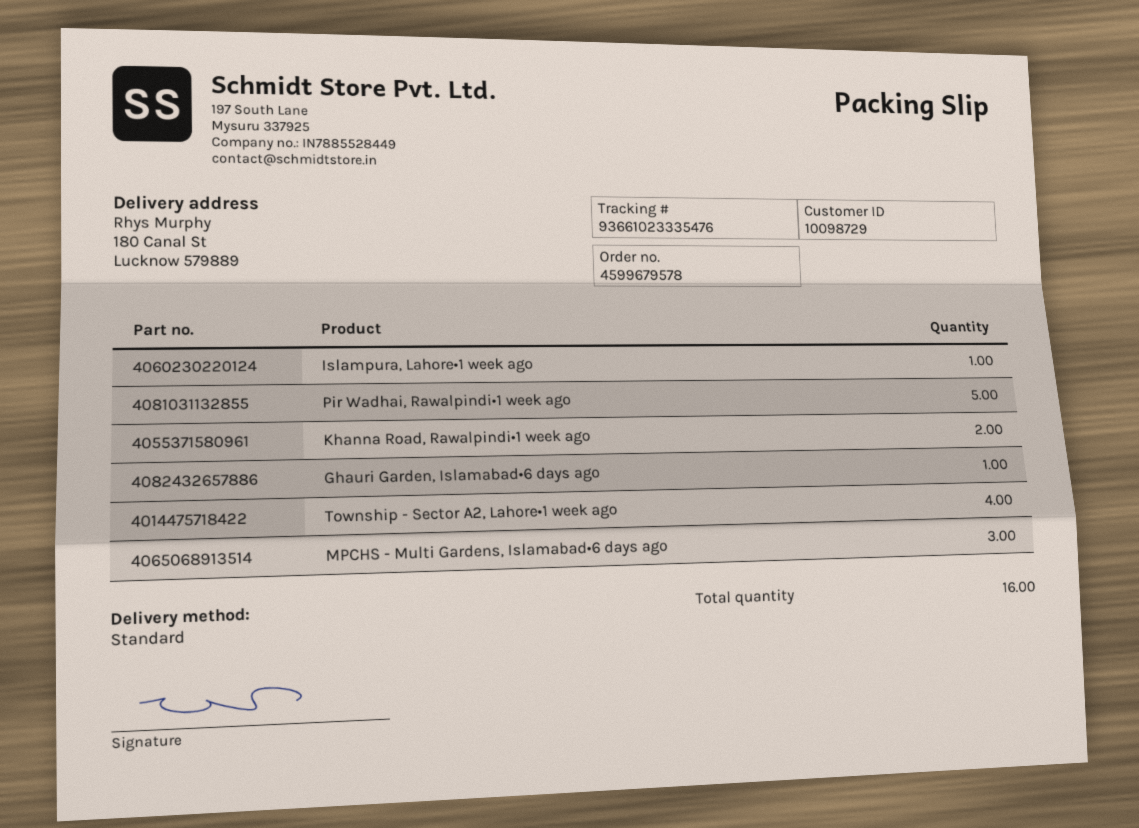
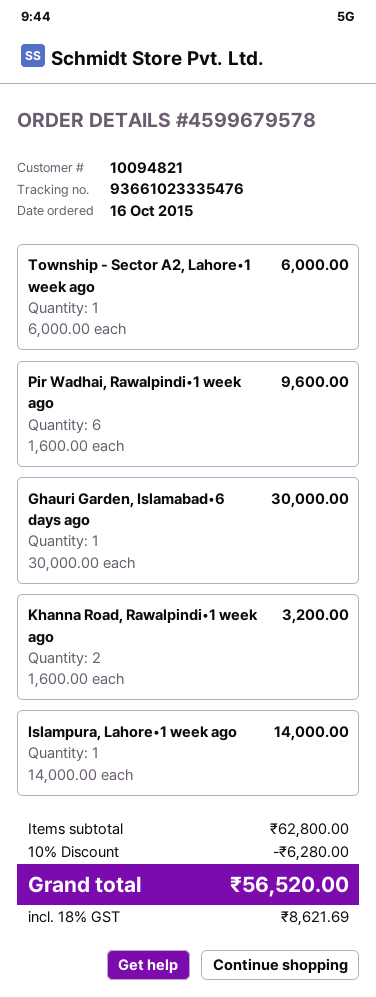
customer number: 10098729 -> 10094821
Pir Wadhai, Rawalpindi•1 week ago: 5 -> 6
Township - Sector A2, Lahore•1 week ago: 4 -> 1
MPCHS - Multi Gardens, Islamabad•6 days ago: 3 -> none

